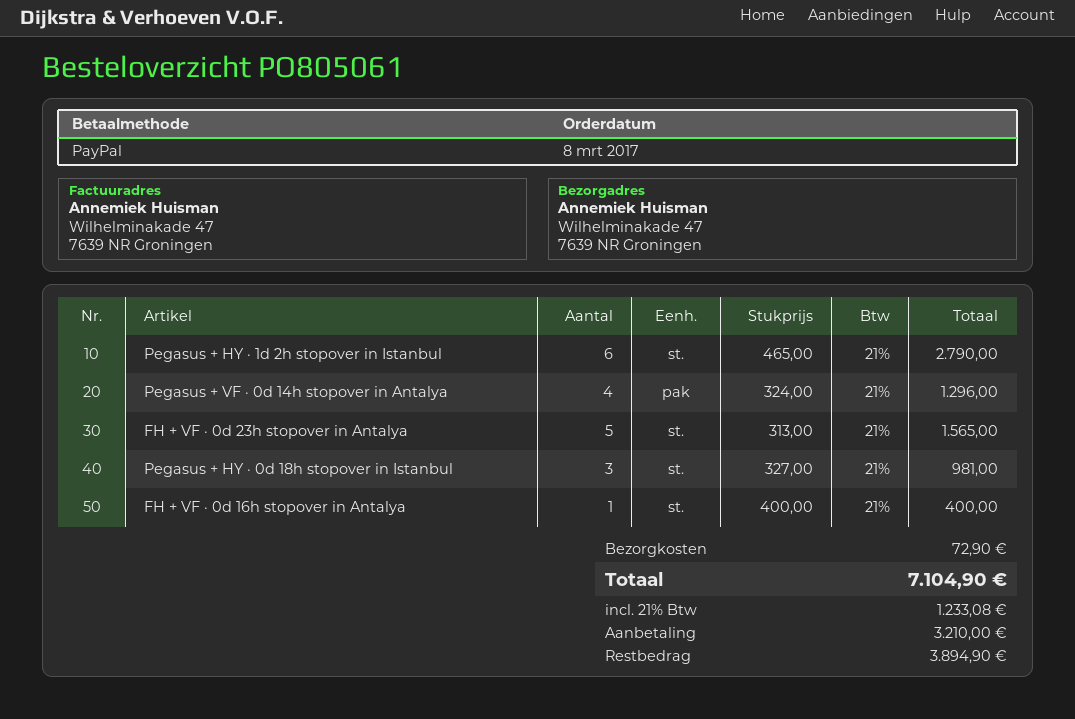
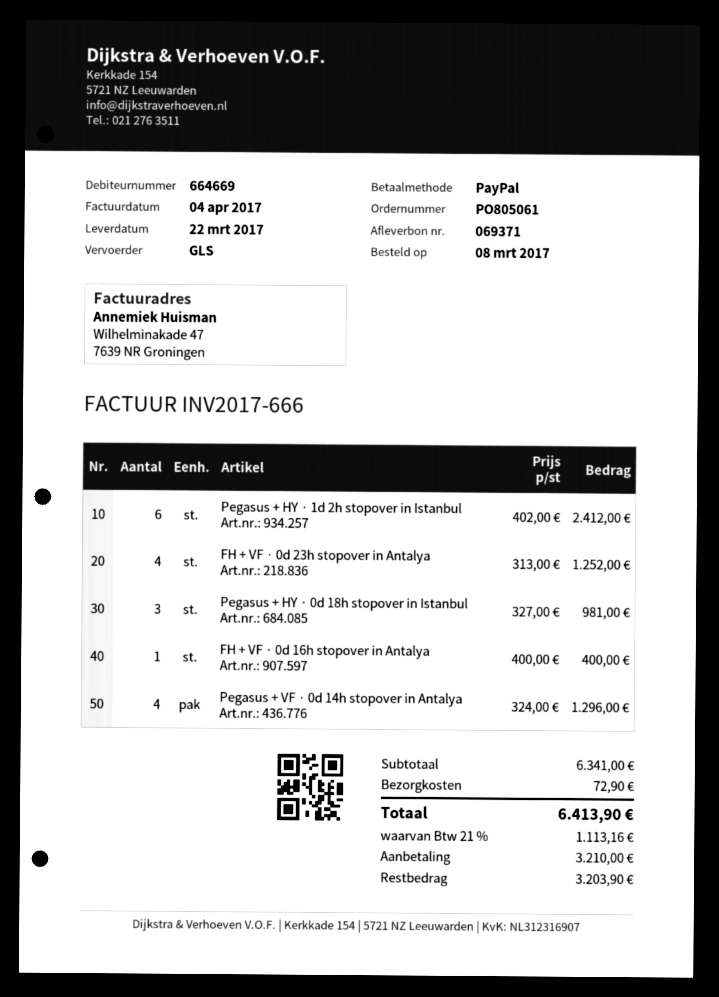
Pegasus + HY · 1d 2h stopover in Istanbul: 6 x 465.00 = 2790.00 -> 6 x 402.00 = 2412.00
FH + VF · 0d 23h stopover in Antalya: 5 x 313.00 = 1565.00 -> 4 x 313.00 = 1252.00
tax: 21% = 1233.08 -> 21% = 1113.16
total: 7104.90 -> 6413.90
balance: 3894.90 -> 3203.90

